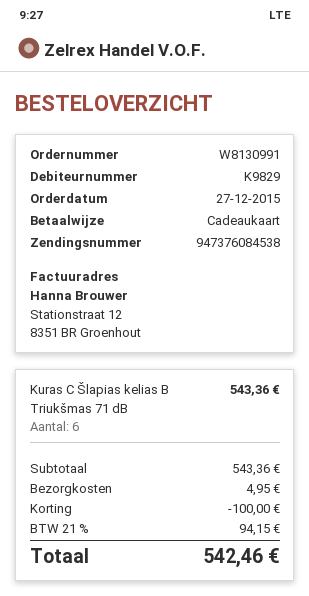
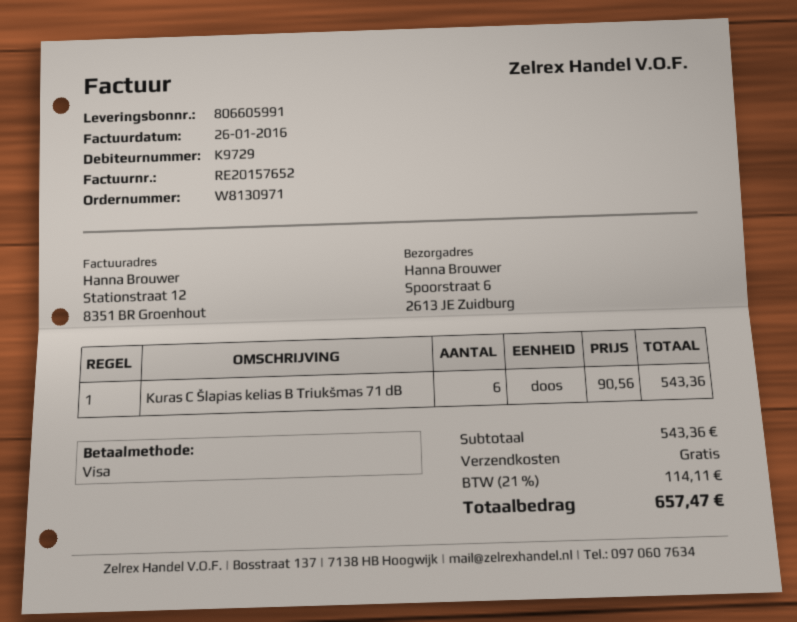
order number: W8130991 -> W8130971
customer number: K9829 -> K9729
payment method: gift card -> Visa
discount: 100.00 -> none
shipping: 4.95 -> 0.00
tax: 21% = 94.15 -> 21% = 114.11
total: 542.46 -> 657.47

